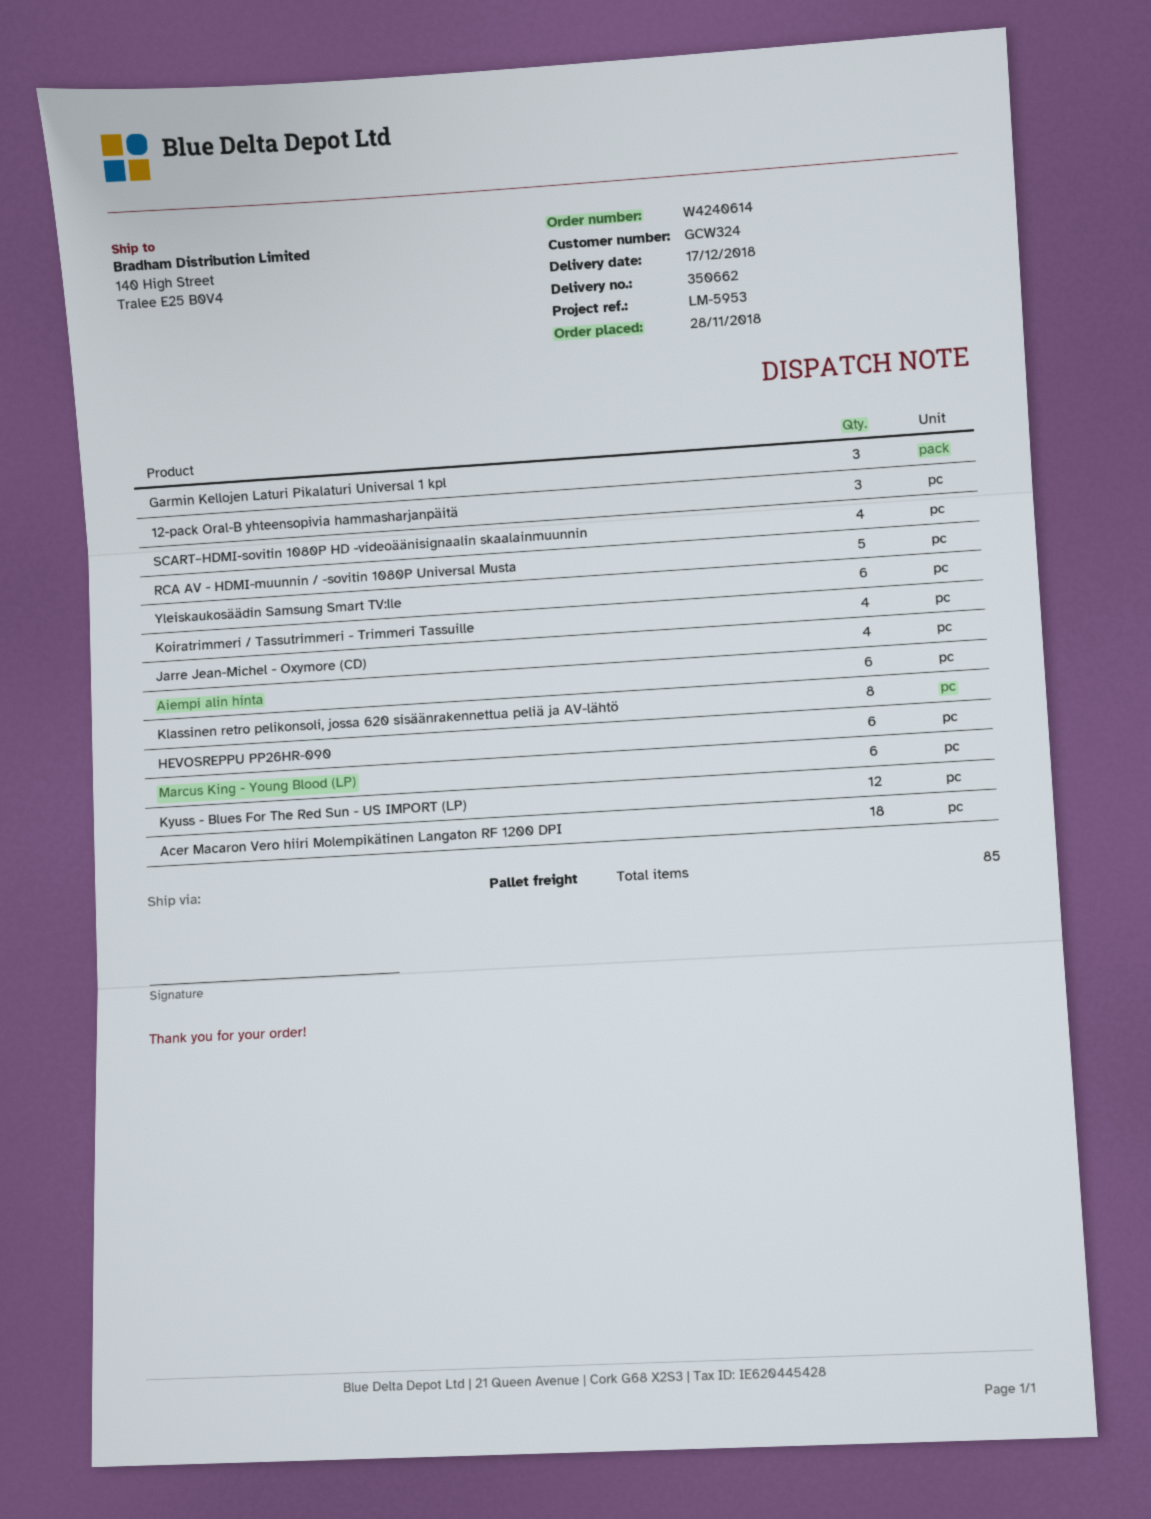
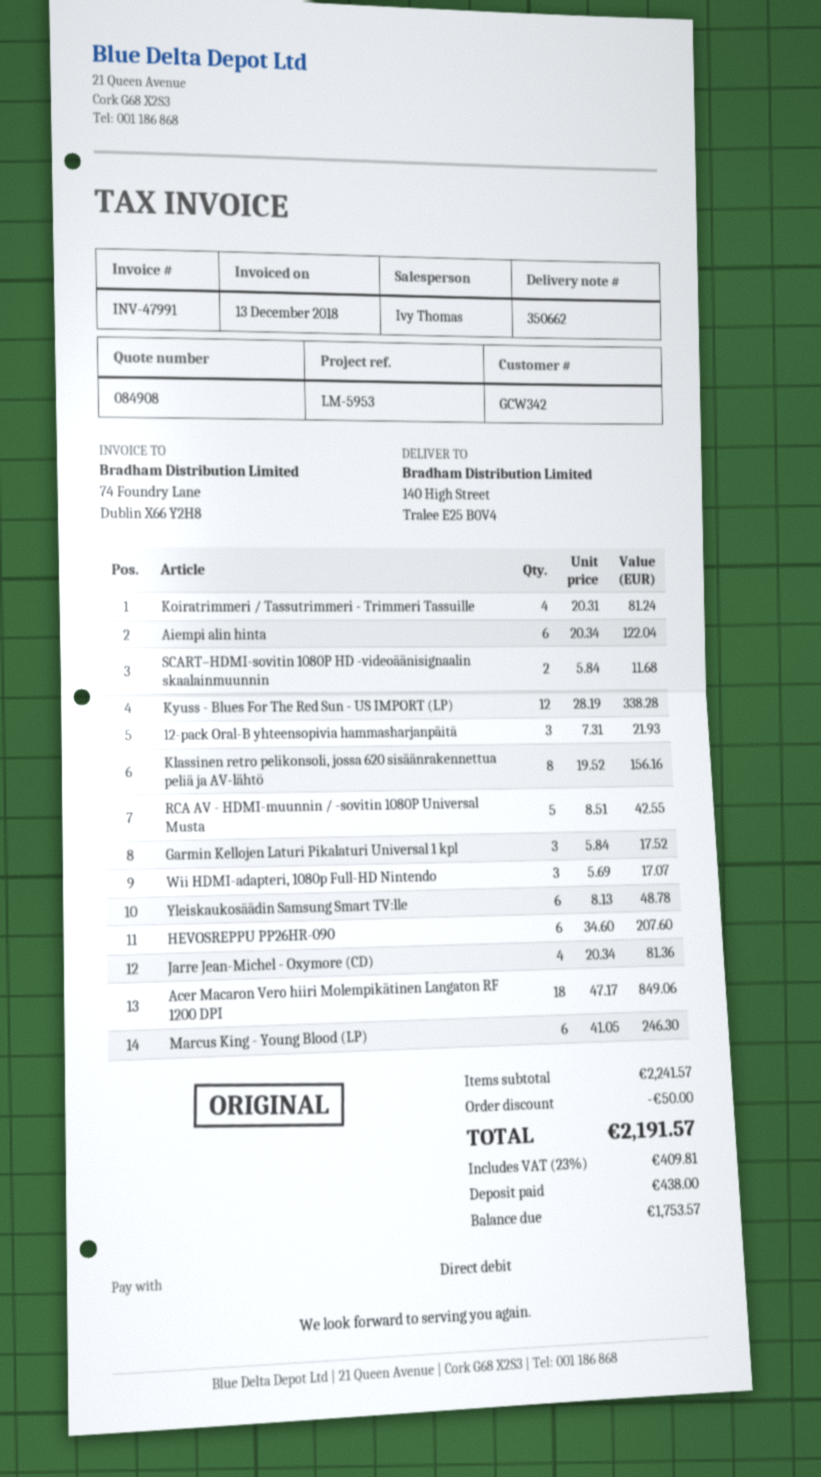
customer number: GCW324 -> GCW342
SCART–HDMI-sovitin 1080P HD -videoäänisignaalin skaalainmuunnin: 4 -> 2
Wii HDMI-adapteri, 1080p Full-HD Nintendo: none -> 3

